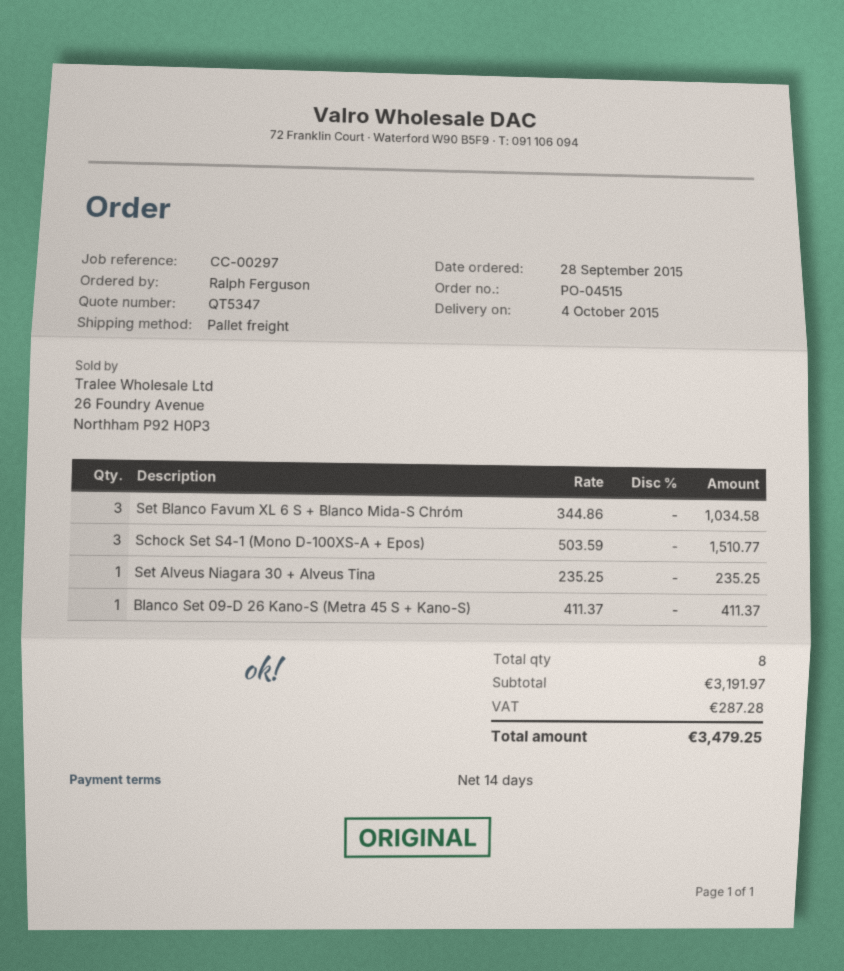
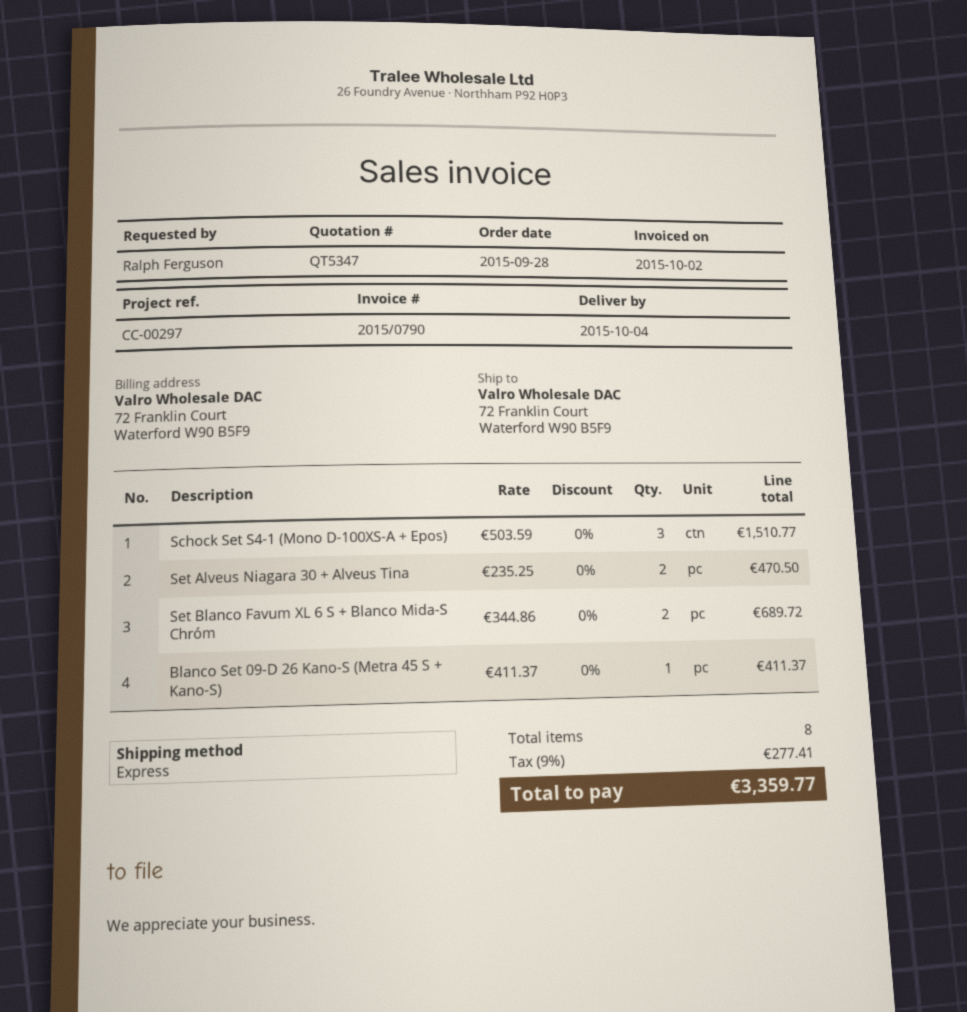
shipping method: pallet freight -> express
Set Blanco Favum XL 6 S + Blanco Mida-S Chróm: 3 x 344.86 = 1034.58 -> 2 x 344.86 = 689.72
Set Alveus Niagara 30 + Alveus Tina: 1 x 235.25 = 235.25 -> 2 x 235.25 = 470.50
tax: 287.28 -> 277.41
total: 3479.25 -> 3359.77

